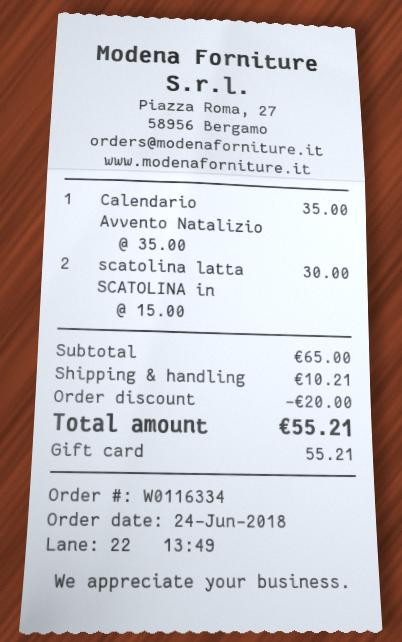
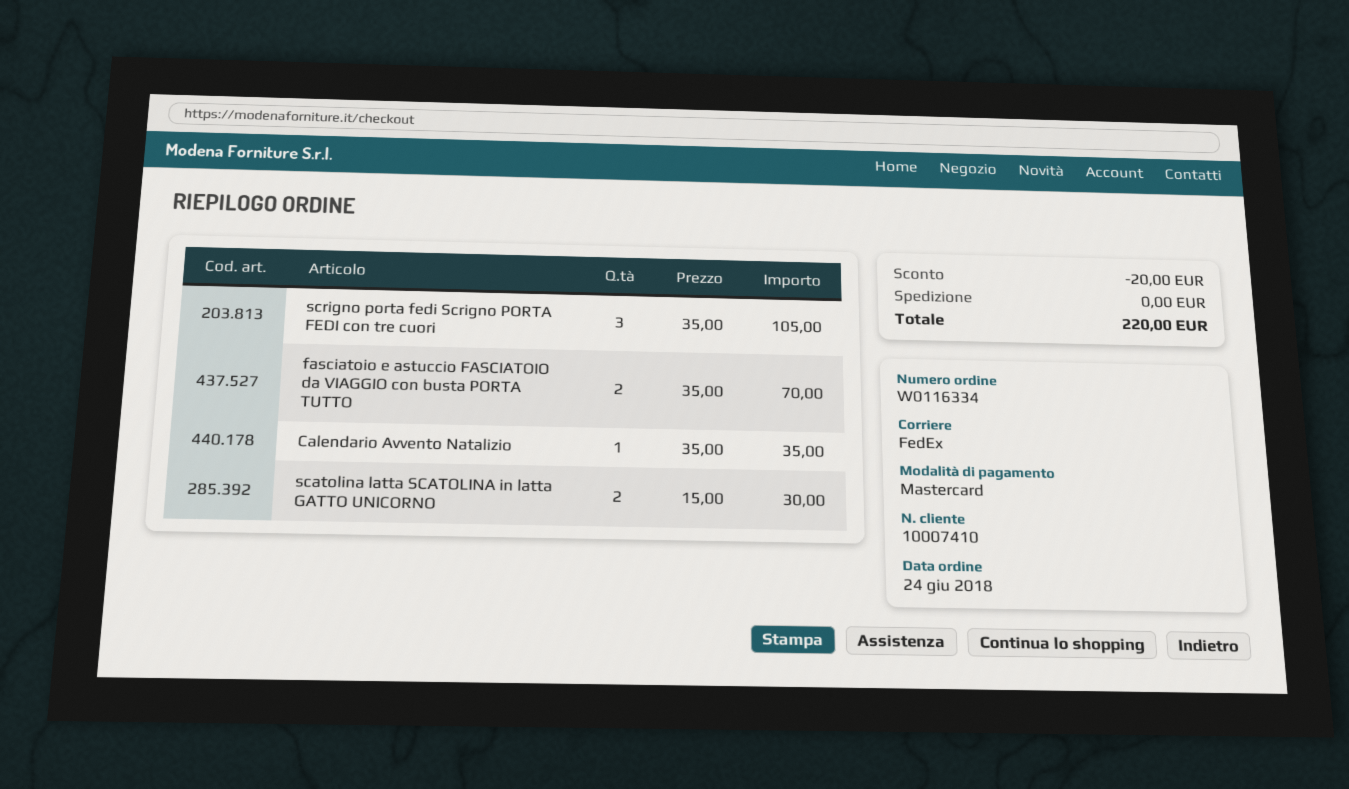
payment method: gift card -> Mastercard
scrigno porta fedi Scrigno PORTA FEDI con tre cuori: none -> 3 x 35.00 = 105.00
fasciatoio e astuccio FASCIATOIO da VIAGGIO con busta PORTA TUTTO: none -> 2 x 35.00 = 70.00
shipping: 10.21 -> 0.00
total: 55.21 -> 220.00

